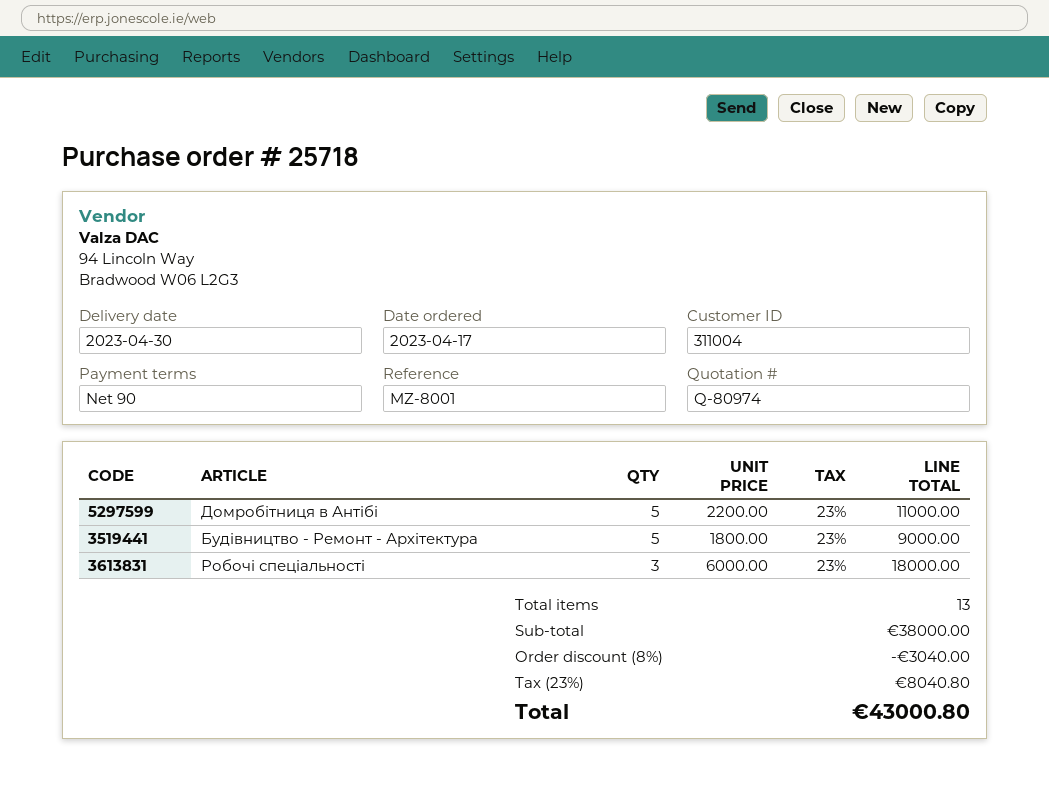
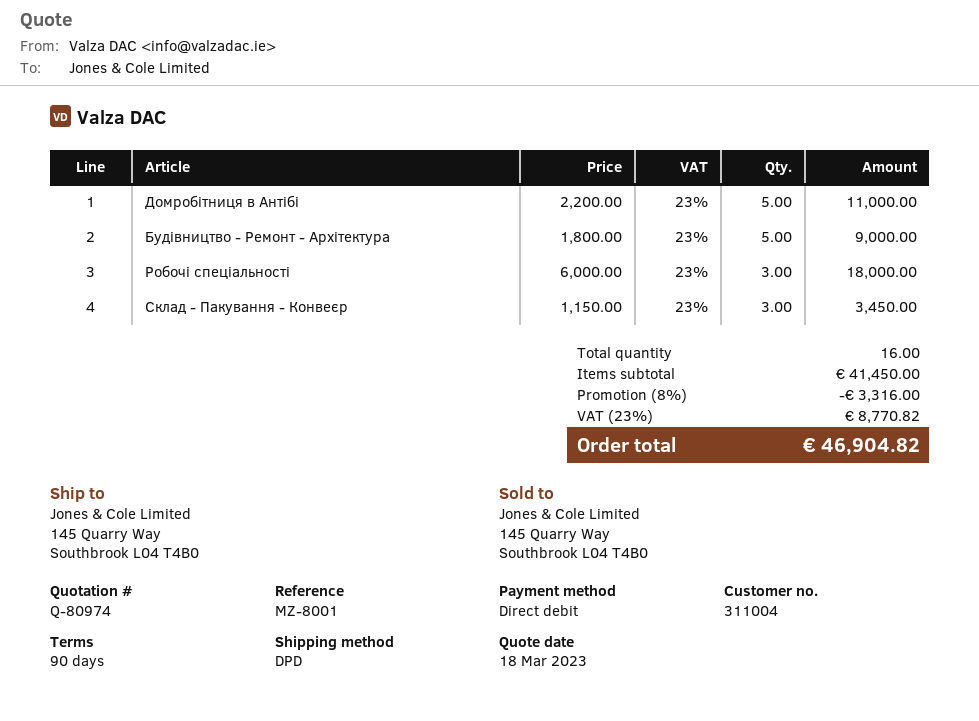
Склад - Пакування - Конвеєр: none -> 3 x 1150.00 = 3450.00
total quantity: 13 -> 16
subtotal: 38000.00 -> 41450.00
discount: 8% = 3040.00 -> 8% = 3316.00
tax: 23% = 8040.80 -> 23% = 8770.82
total: 43000.80 -> 46904.82

